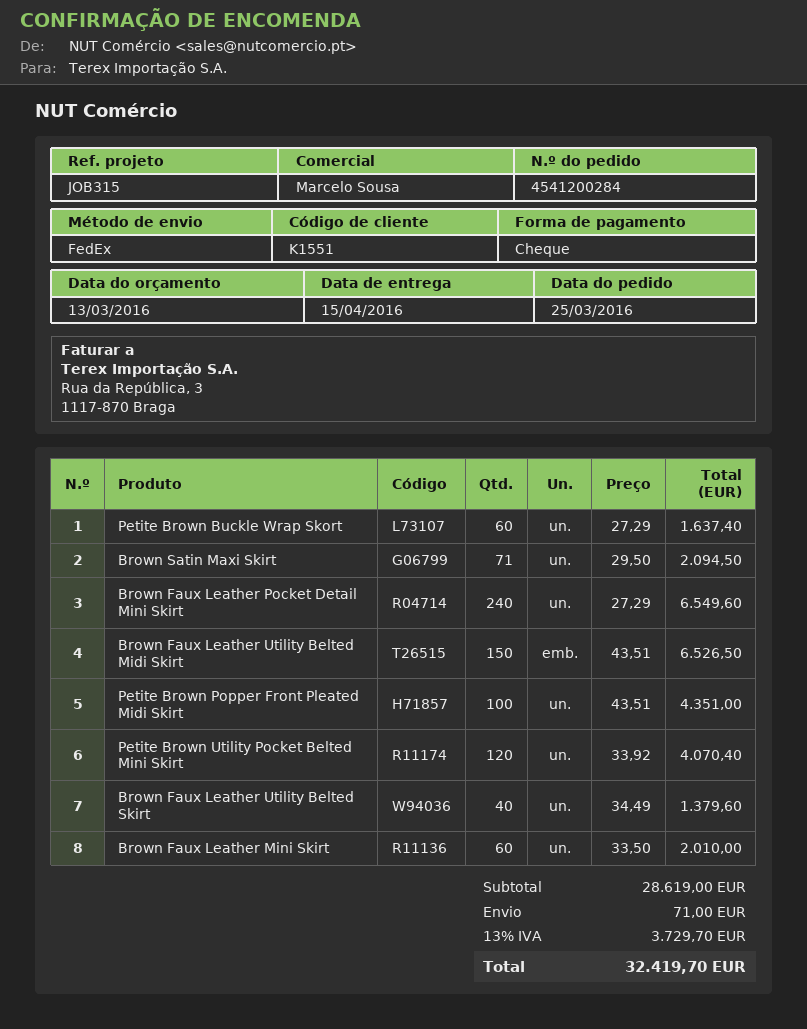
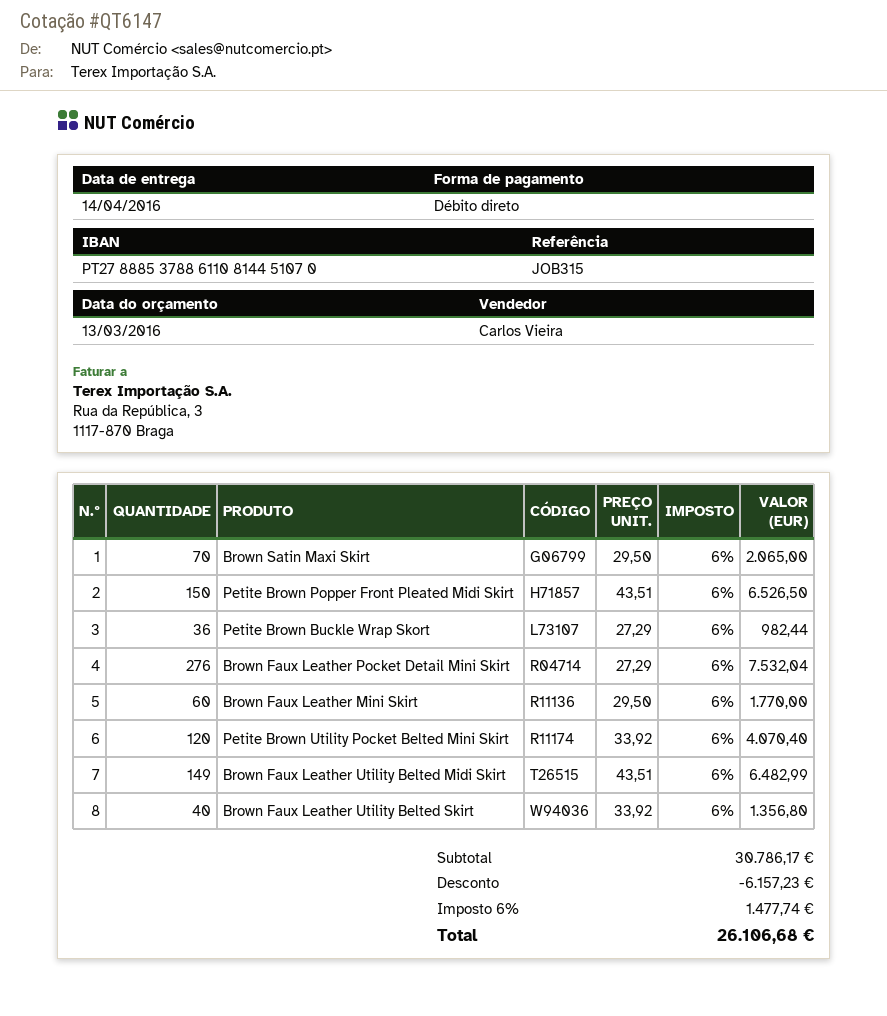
delivery date: 2016-04-15 -> 2016-04-14
sales rep: Marcelo Sousa -> Carlos Vieira
payment method: cheque -> direct debit
Petite Brown Buckle Wrap Skort: 60 x 27.29 = 1637.40 -> 36 x 27.29 = 982.44
Brown Satin Maxi Skirt: 71 x 29.50 = 2094.50 -> 70 x 29.50 = 2065.00
Brown Faux Leather Pocket Detail Mini Skirt: 240 x 27.29 = 6549.60 -> 276 x 27.29 = 7532.04
Brown Faux Leather Utility Belted Midi Skirt: 150 x 43.51 = 6526.50 -> 149 x 43.51 = 6482.99
Petite Brown Popper Front Pleated Midi Skirt: 100 x 43.51 = 4351.00 -> 150 x 43.51 = 6526.50
Brown Faux Leather Utility Belted Skirt: 40 x 34.49 = 1379.60 -> 40 x 33.92 = 1356.80
Brown Faux Leather Mini Skirt: 60 x 33.50 = 2010.00 -> 60 x 29.50 = 1770.00
subtotal: 28619.00 -> 30786.17
discount: none -> 6157.23
shipping: 71.00 -> none
tax: 13% = 3729.70 -> 6% = 1477.74
total: 32419.70 -> 26106.68

